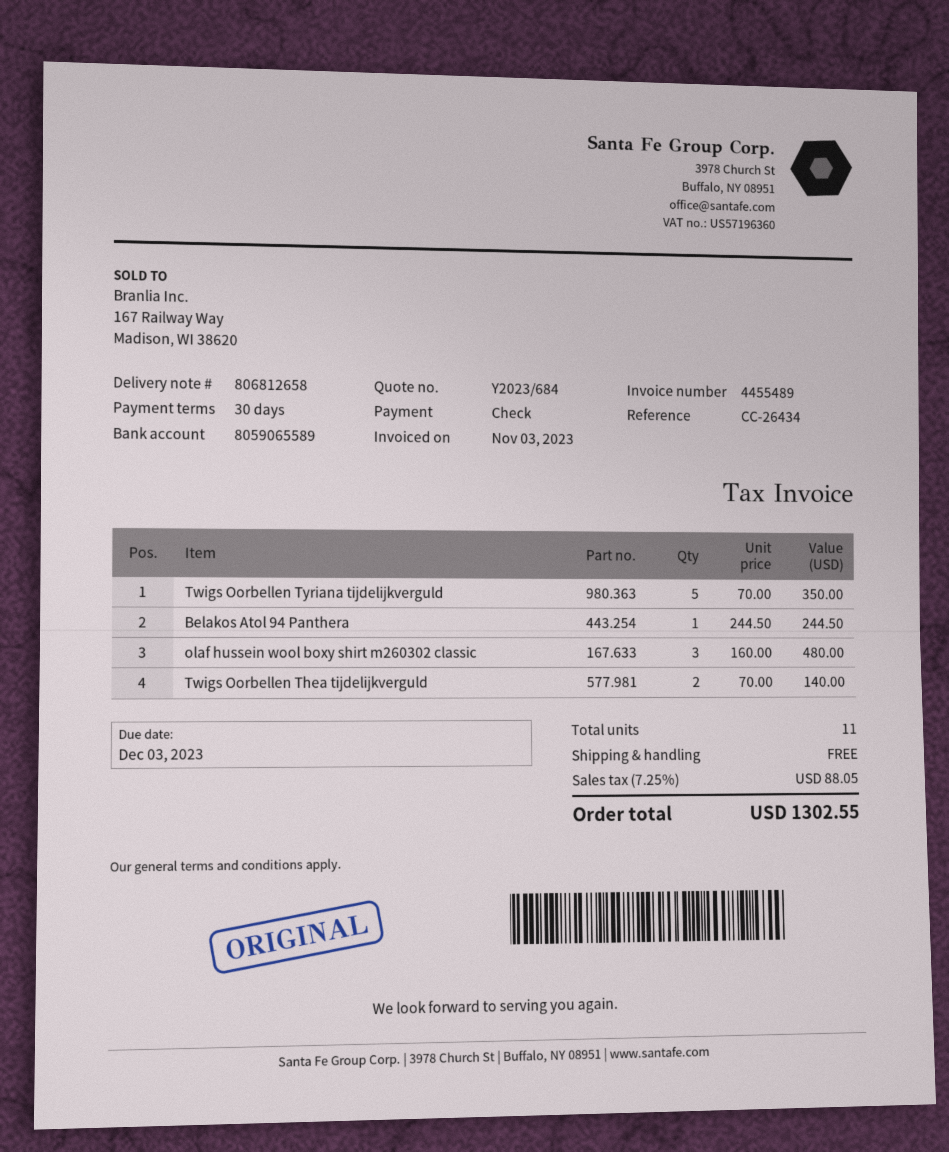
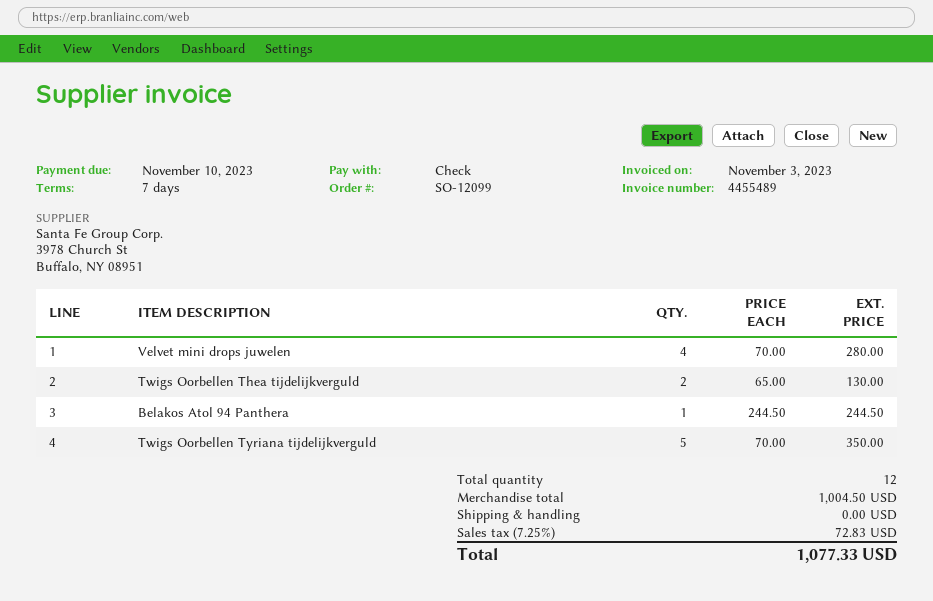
payment terms: 30 days -> 7 days
due date: 2023-12-03 -> 2023-11-10
olaf hussein wool boxy shirt m260302 classic: 3 x 160.00 = 480.00 -> none
Twigs Oorbellen Thea tijdelijkverguld: 2 x 70.00 = 140.00 -> 2 x 65.00 = 130.00
Velvet mini drops juwelen: none -> 4 x 70.00 = 280.00
total quantity: 11 -> 12
tax: 7.25% = 88.05 -> 7.25% = 72.83
total: 1302.55 -> 1077.33

